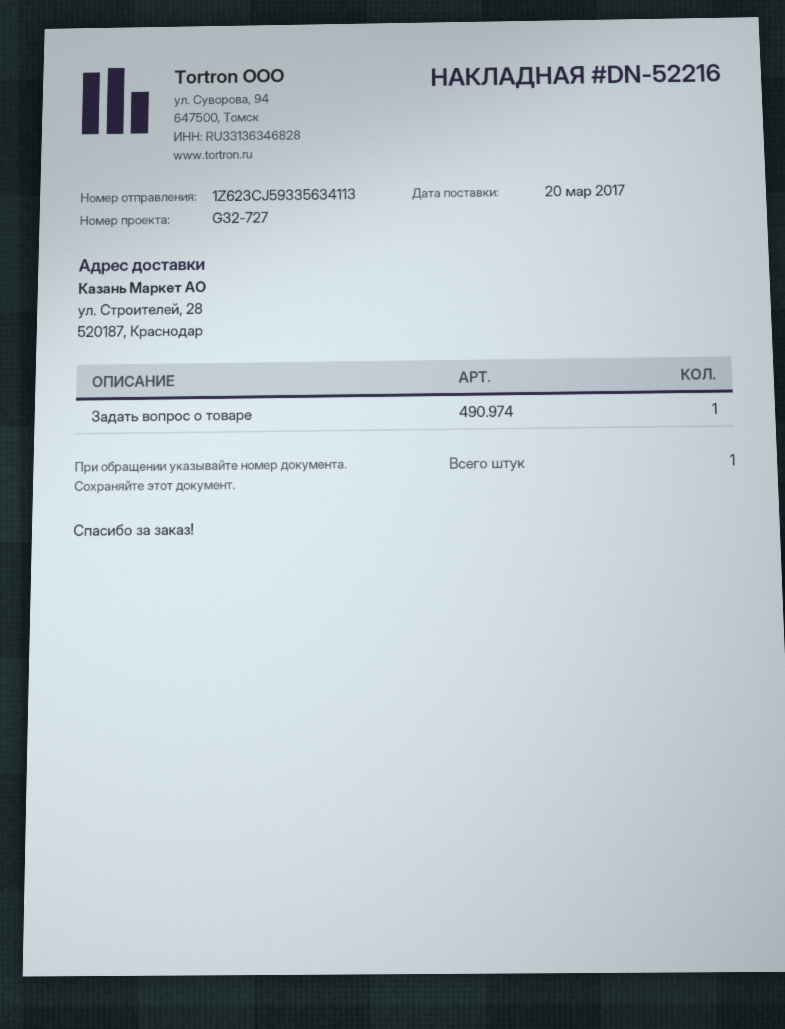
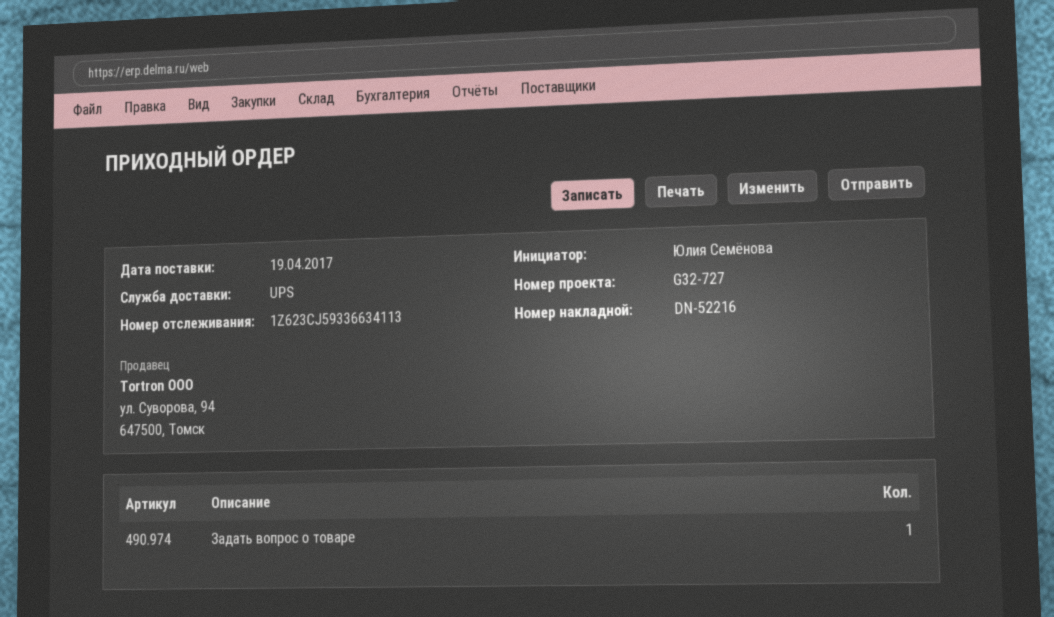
delivery date: 2017-03-20 -> 2017-04-19
tracking number: 1Z623CJ59335634113 -> 1Z623CJ59336634113

